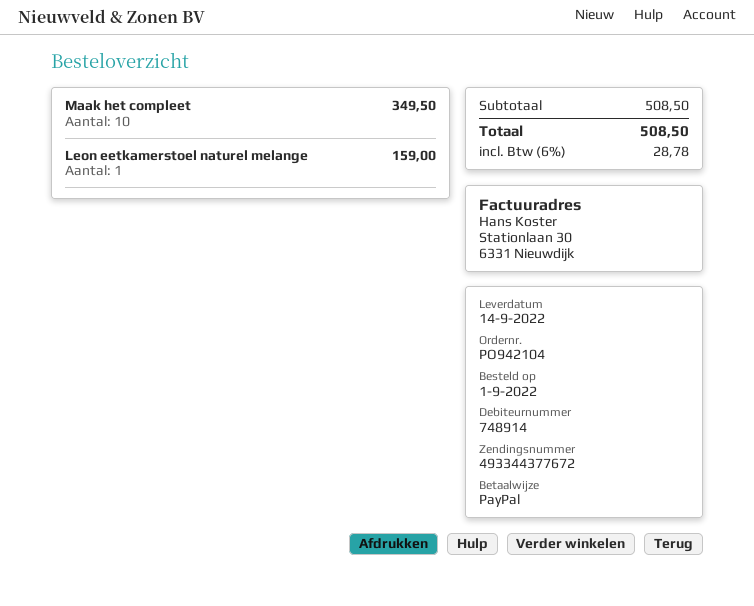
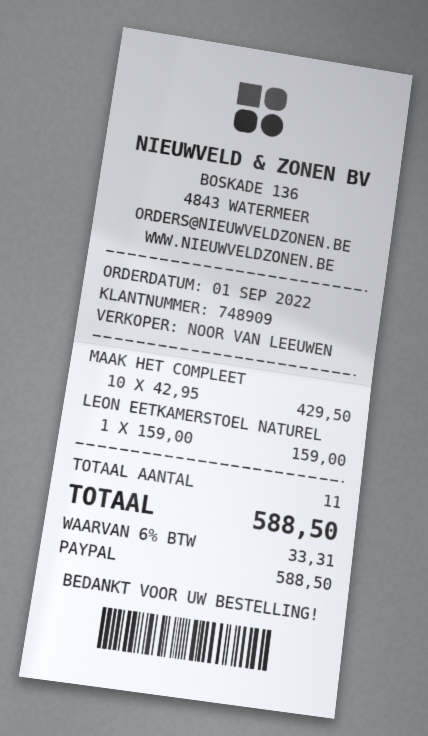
customer number: 748914 -> 748909
Maak het compleet: 10 for 349.50 -> 10 for 429.50
tax: 6% = 28.78 -> 6% = 33.31
total: 508.50 -> 588.50

